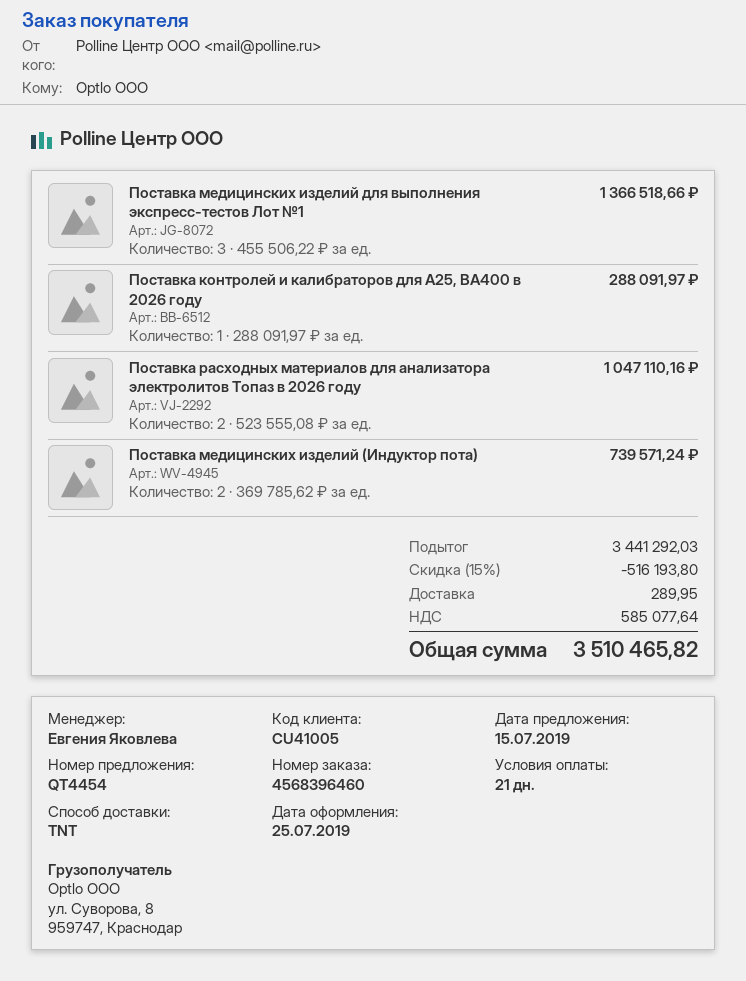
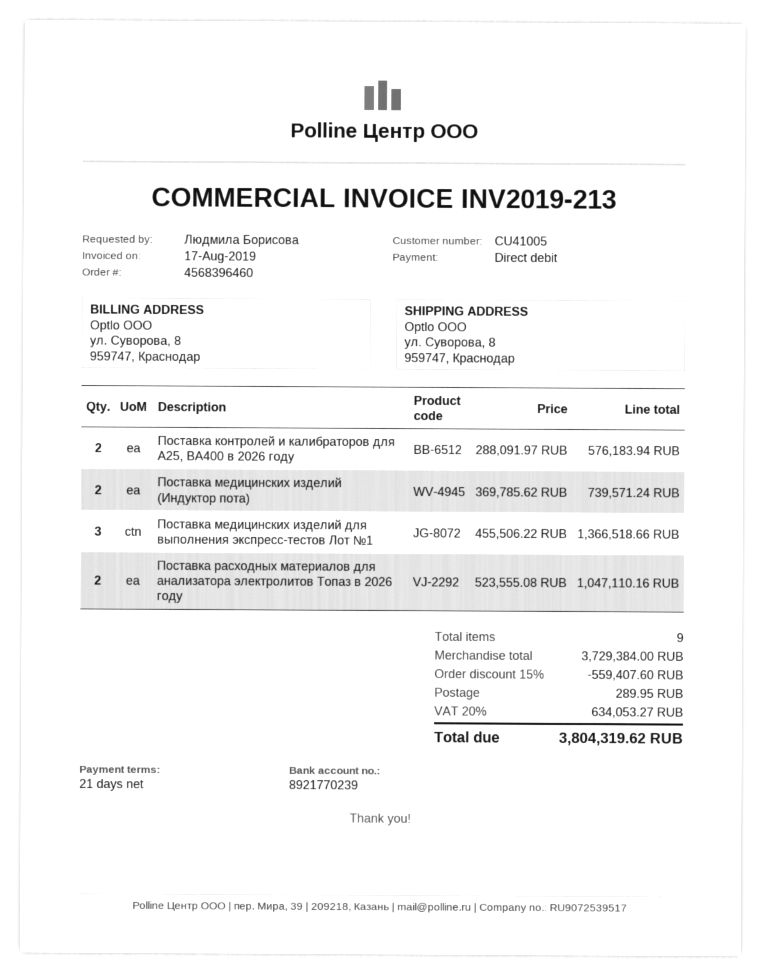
Поставка контролей и калибраторов для A25, BA400 в 2026 году: 1 x 288091.97 = 288091.97 -> 2 x 288091.97 = 576183.94
subtotal: 3441292.03 -> 3729384.00
discount: 15% = 516193.80 -> 15% = 559407.60
tax: 585077.64 -> 634053.27
total: 3510465.82 -> 3804319.62

